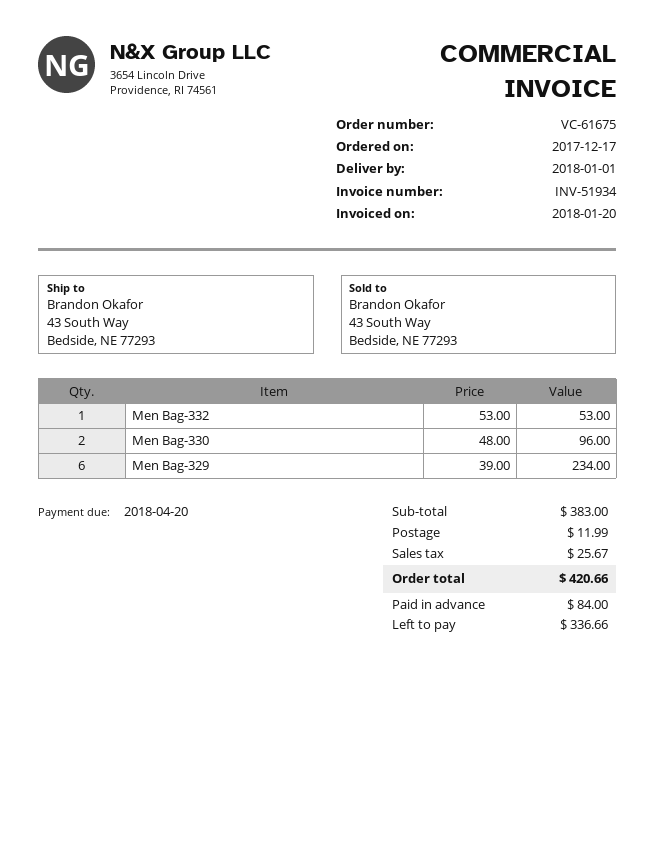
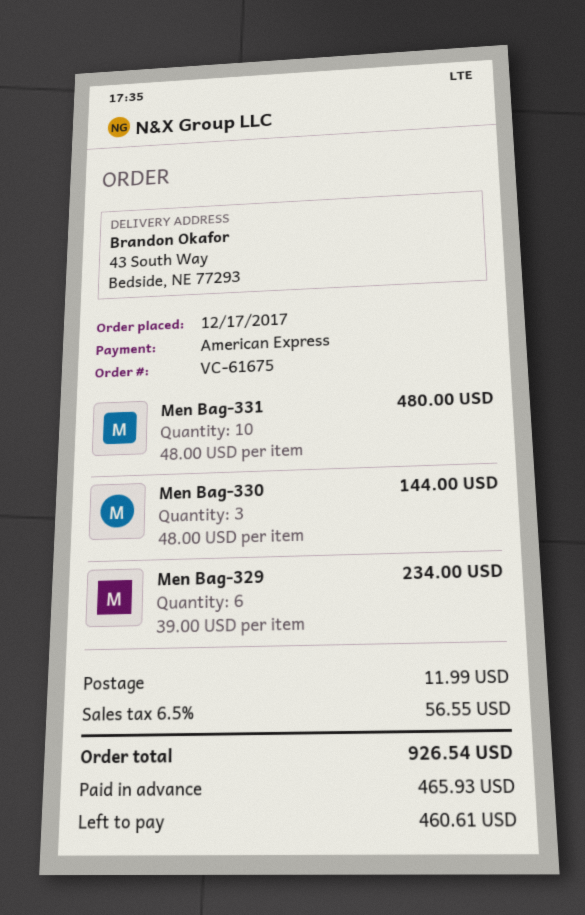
Men Bag-332: 1 x 53.00 = 53.00 -> none
Men Bag-330: 2 x 48.00 = 96.00 -> 3 x 48.00 = 144.00
Men Bag-331: none -> 10 x 48.00 = 480.00
tax: 25.67 -> 56.55
total: 420.66 -> 926.54
deposit: 84.00 -> 465.93
balance: 336.66 -> 460.61

